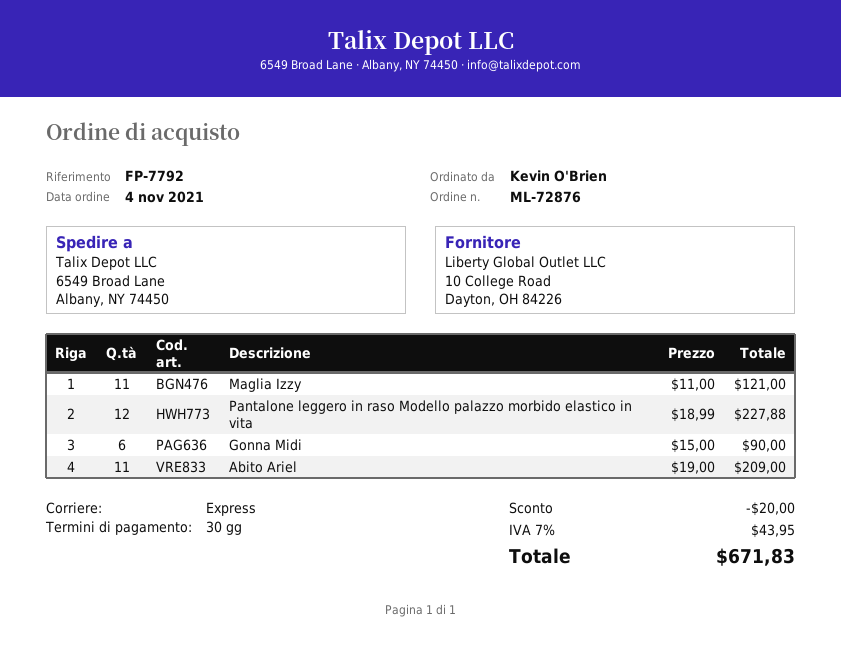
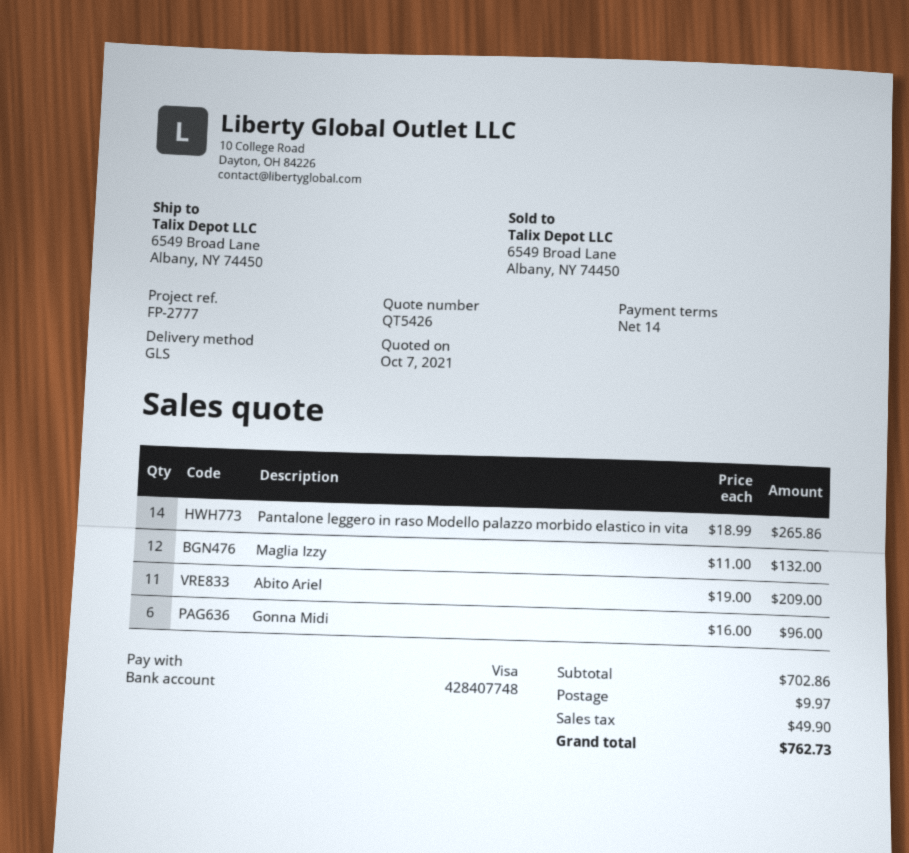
payment terms: 30 days -> 14 days
reference: FP-7792 -> FP-2777
shipping method: express -> GLS
Maglia Izzy: 11 x 11.00 = 121.00 -> 12 x 11.00 = 132.00
Pantalone leggero in raso Modello palazzo morbido elastico in vita: 12 x 18.99 = 227.88 -> 14 x 18.99 = 265.86
Gonna Midi: 6 x 15.00 = 90.00 -> 6 x 16.00 = 96.00
discount: 20.00 -> none
shipping: none -> 9.97
tax: 43.95 -> 49.90
total: 671.83 -> 762.73

